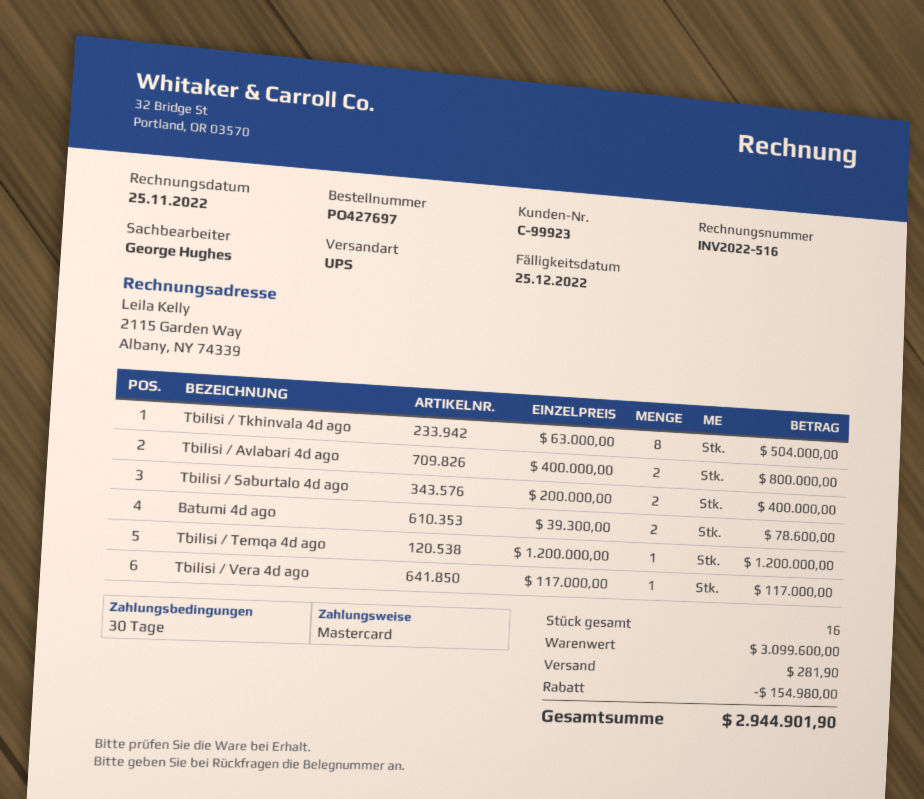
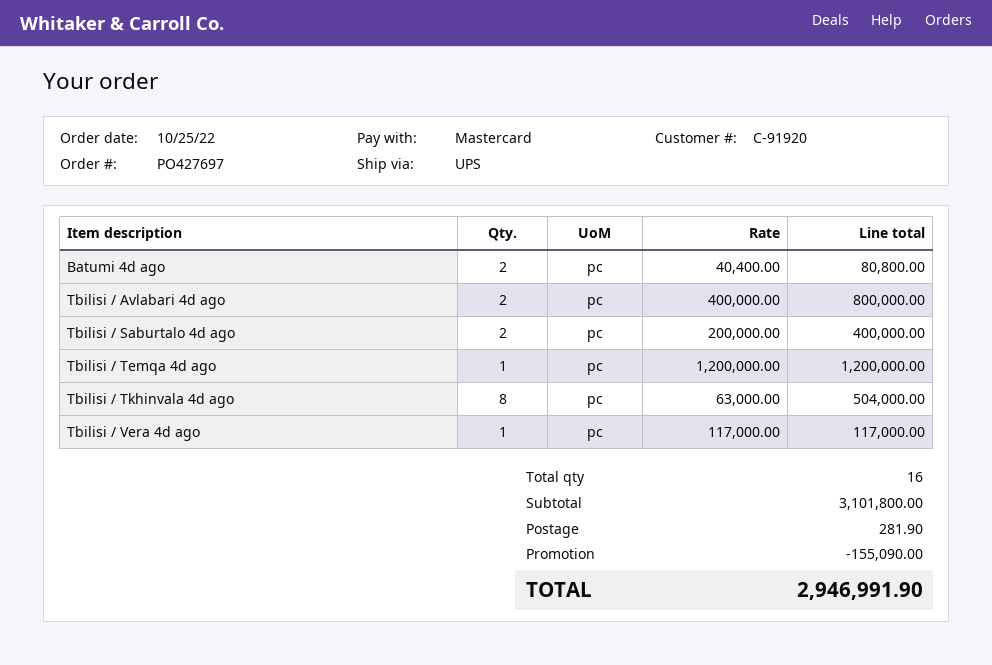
customer number: C-99923 -> C-91920
Batumi 4d ago: 2 x 39300.00 = 78600.00 -> 2 x 40400.00 = 80800.00
subtotal: 3099600.00 -> 3101800.00
discount: 154980.00 -> 155090.00
total: 2944901.90 -> 2946991.90

